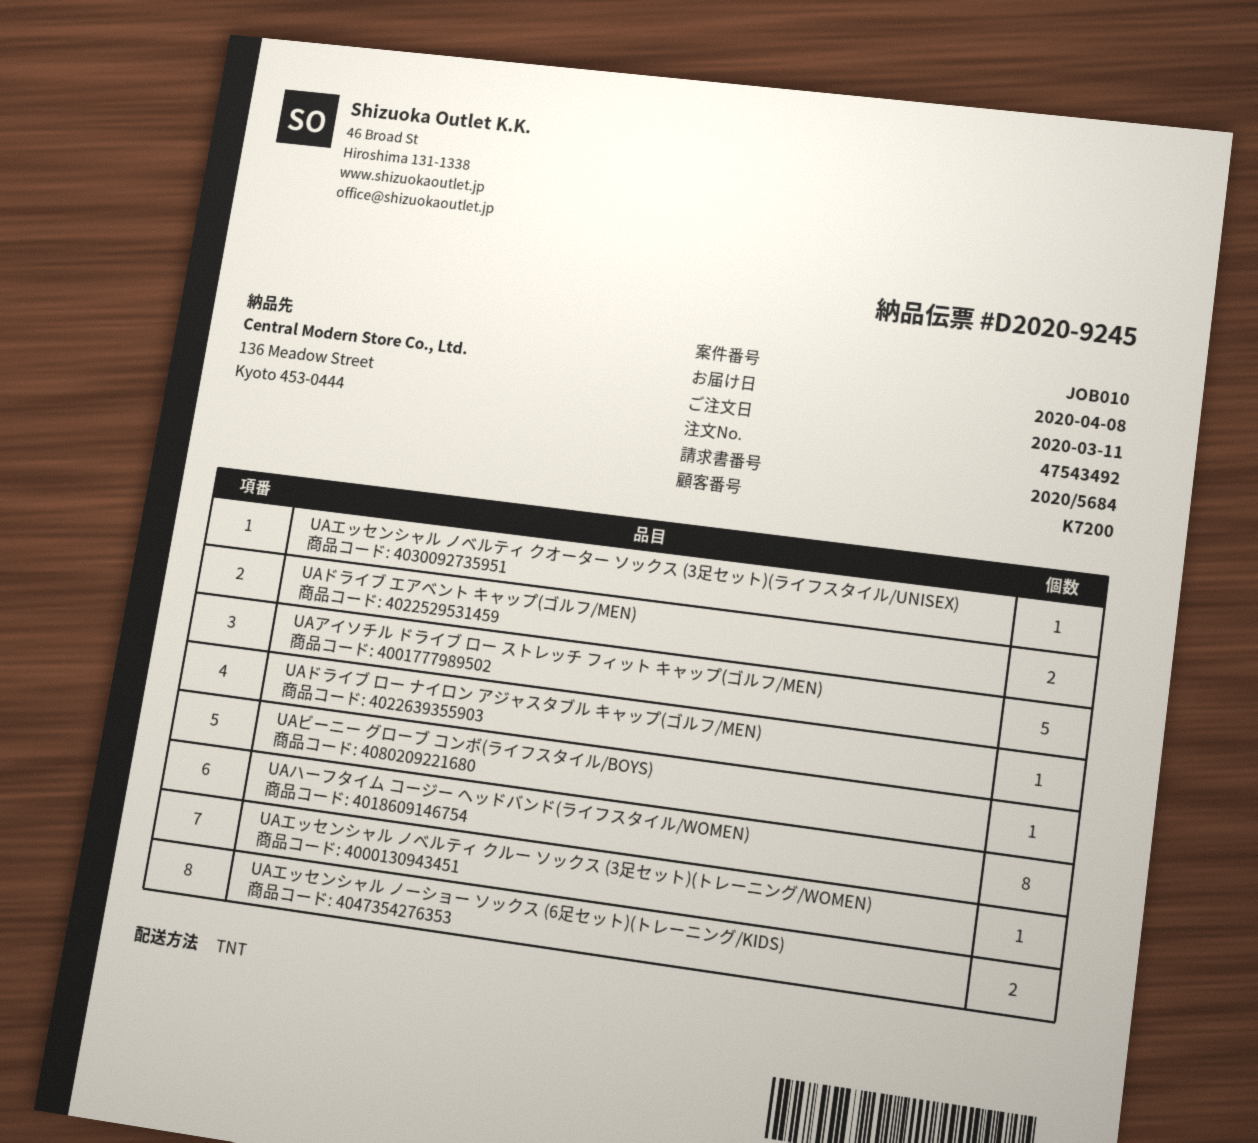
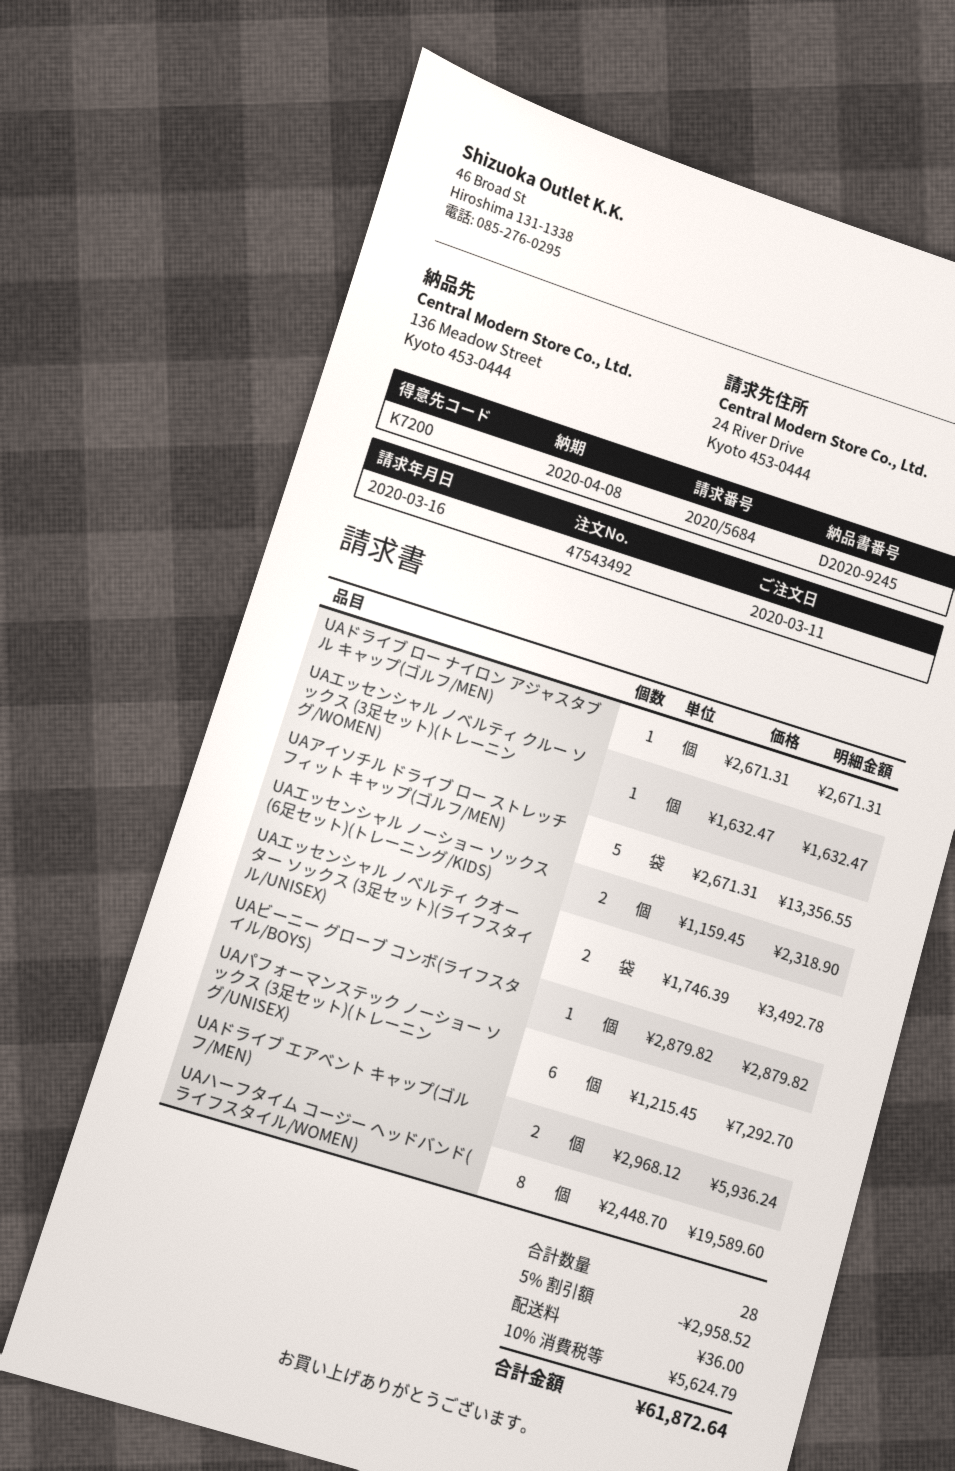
UAエッセンシャル ノベルティ クオーター ソックス (3足セット)(ライフスタイル/UNISEX): 1 -> 2
UAパフォーマンステック ノーショー ソックス (3足セット)(トレーニング/UNISEX): none -> 6

